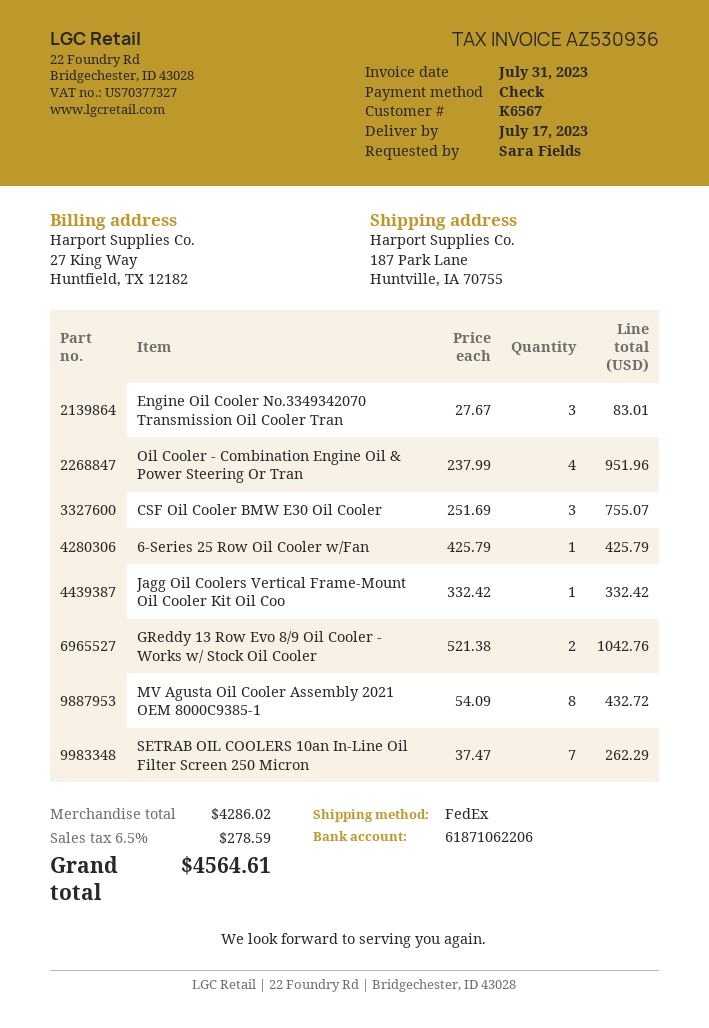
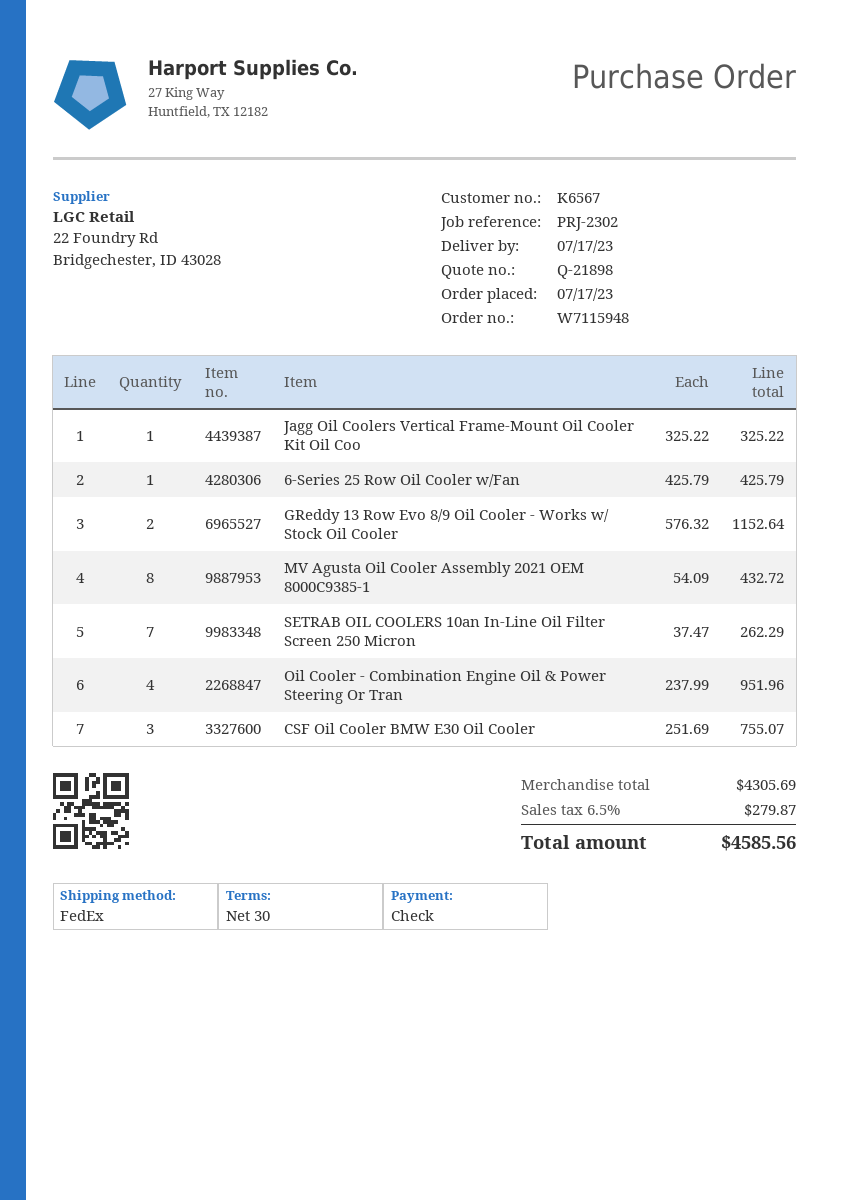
Engine Oil Cooler No.3349342070 Transmission Oil Cooler Tran: 3 x 27.67 = 83.01 -> none
Jagg Oil Coolers Vertical Frame-Mount Oil Cooler Kit Oil Coo: 1 x 332.42 = 332.42 -> 1 x 325.22 = 325.22
GReddy 13 Row Evo 8/9 Oil Cooler - Works w/ Stock Oil Cooler: 2 x 521.38 = 1042.76 -> 2 x 576.32 = 1152.64
subtotal: 4286.02 -> 4305.69
tax: 6.5% = 278.59 -> 6.5% = 279.87
total: 4564.61 -> 4585.56

